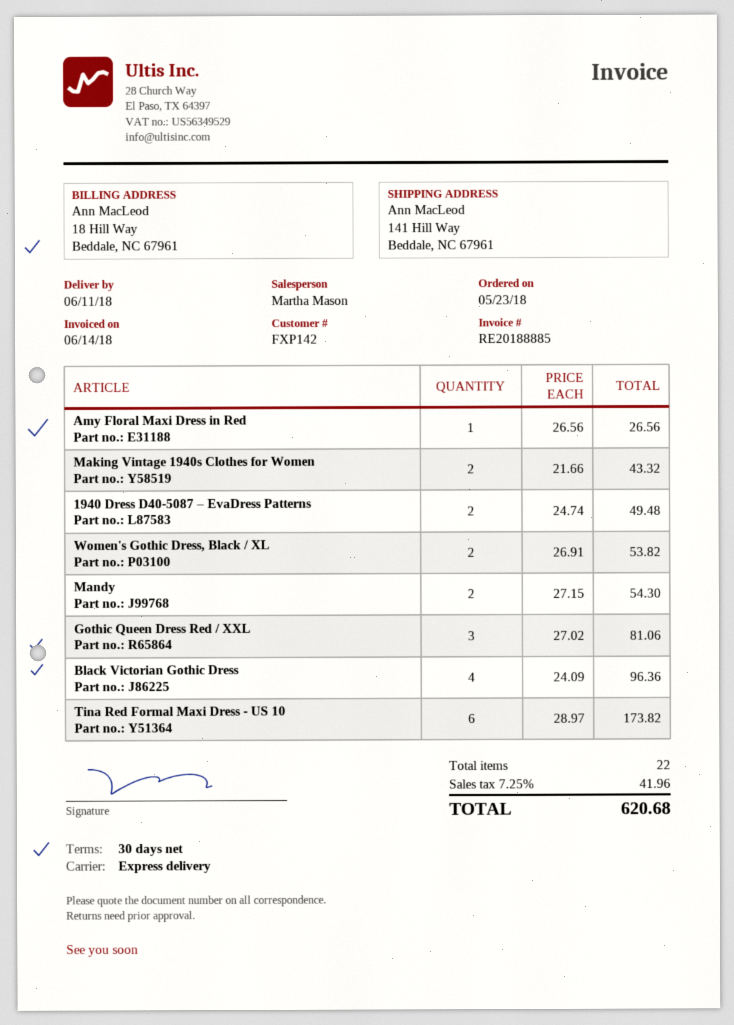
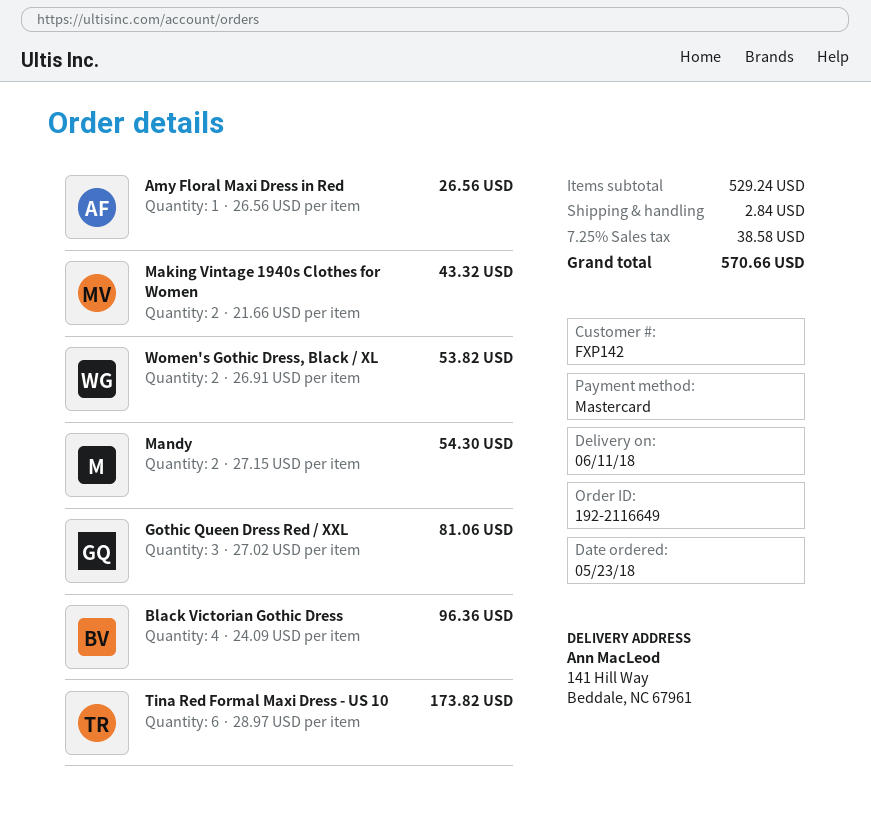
1940 Dress D40-5087 – EvaDress Patterns: 2 x 24.74 = 49.48 -> none
shipping: none -> 2.84
tax: 7.25% = 41.96 -> 7.25% = 38.58
total: 620.68 -> 570.66

